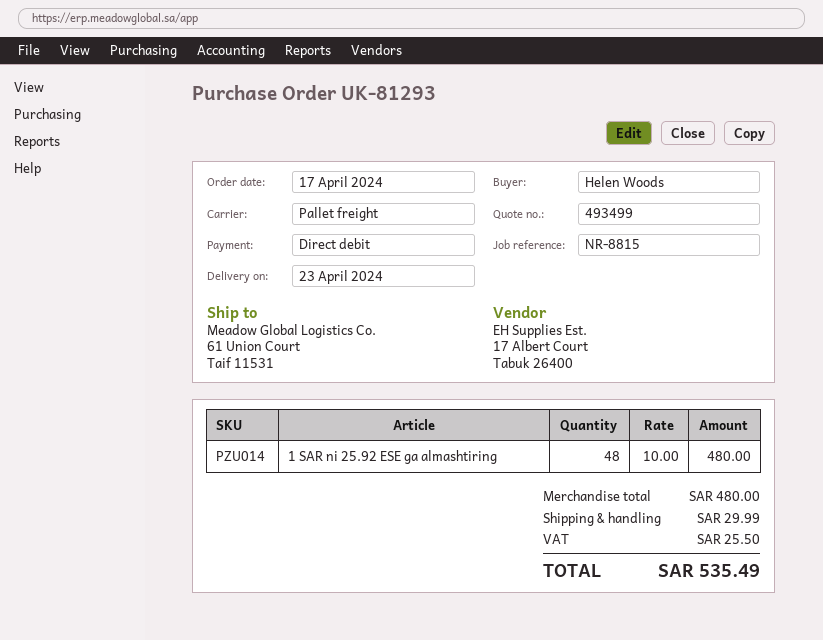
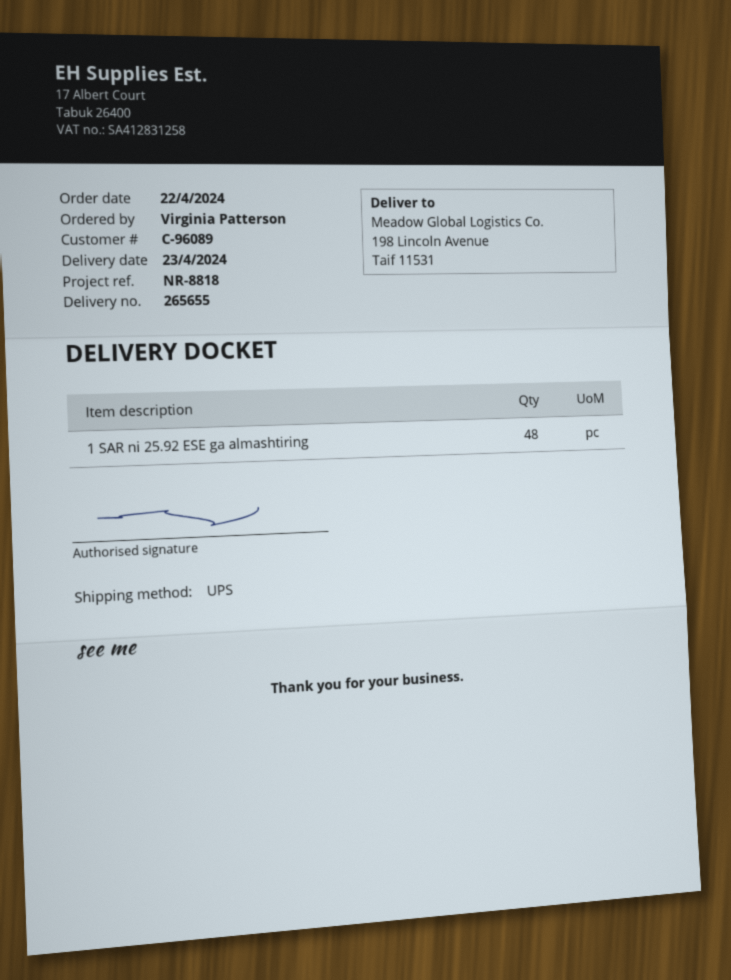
order date: 2024-04-17 -> 2024-04-22
reference: NR-8815 -> NR-8818
ordered by: Helen Woods -> Virginia Patterson
shipping method: pallet freight -> UPS
ship to: 61 Union Court, Taif 11531 -> 198 Lincoln Avenue, Taif 11531

